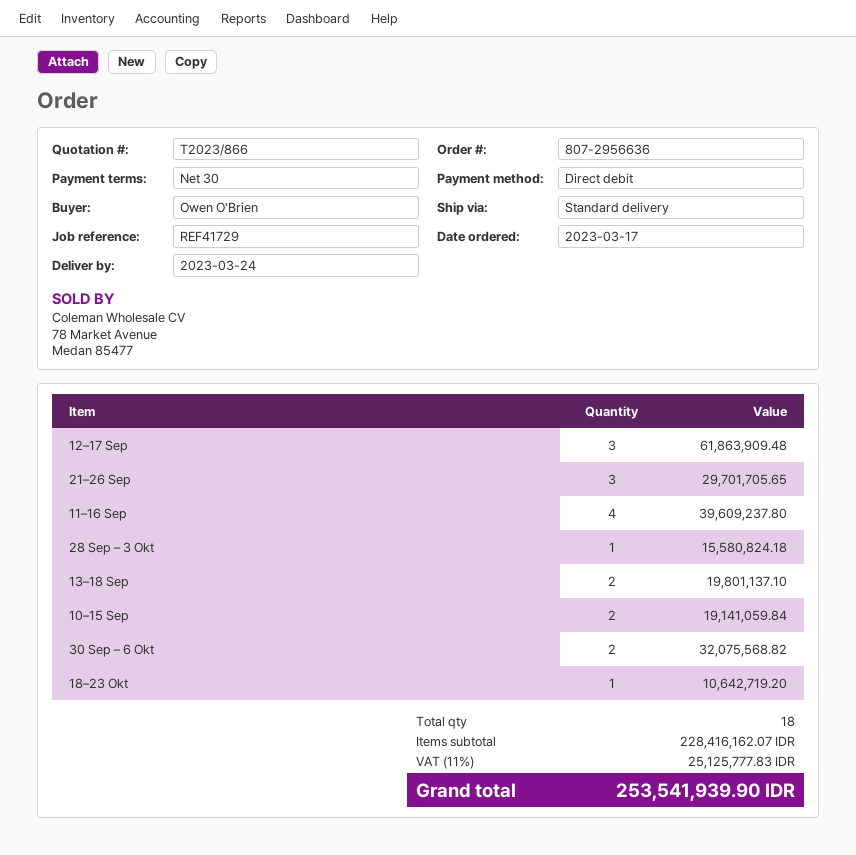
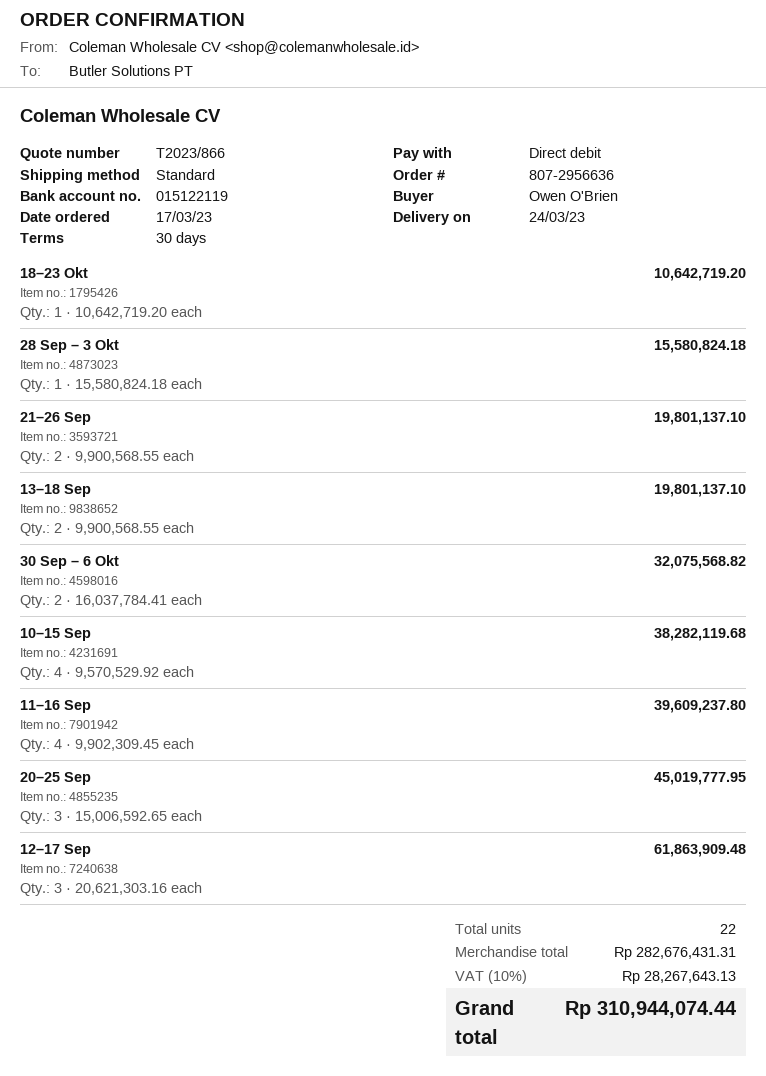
21–26 Sep: 3 for 29701705.65 -> 2 for 19801137.10
10–15 Sep: 2 for 19141059.84 -> 4 for 38282119.68
20–25 Sep: none -> 3 for 45019777.95
total quantity: 18 -> 22
subtotal: 228416162.07 -> 282676431.31
tax: 11% = 25125777.83 -> 10% = 28267643.13
total: 253541939.90 -> 310944074.44

